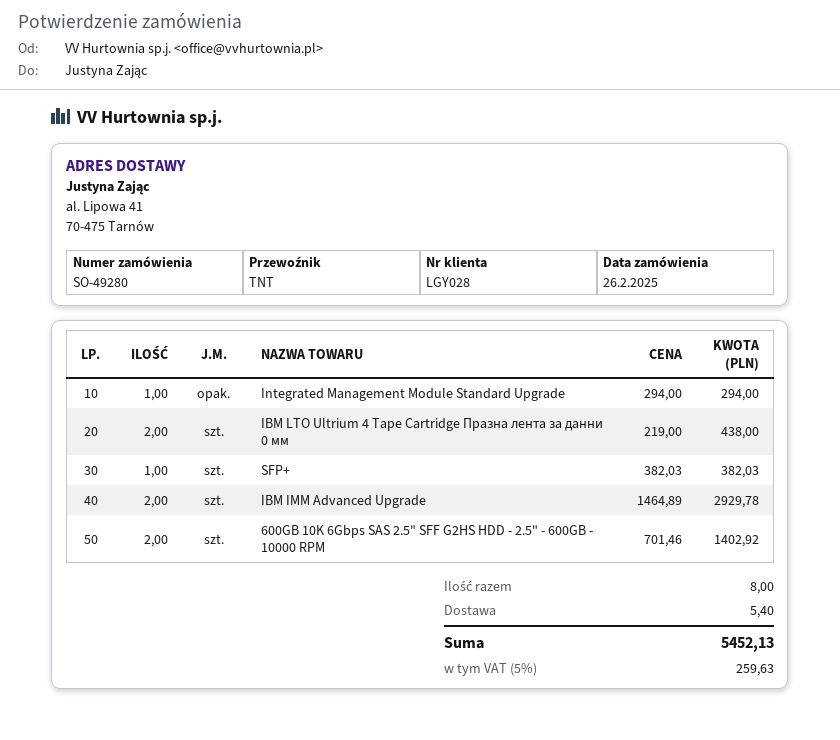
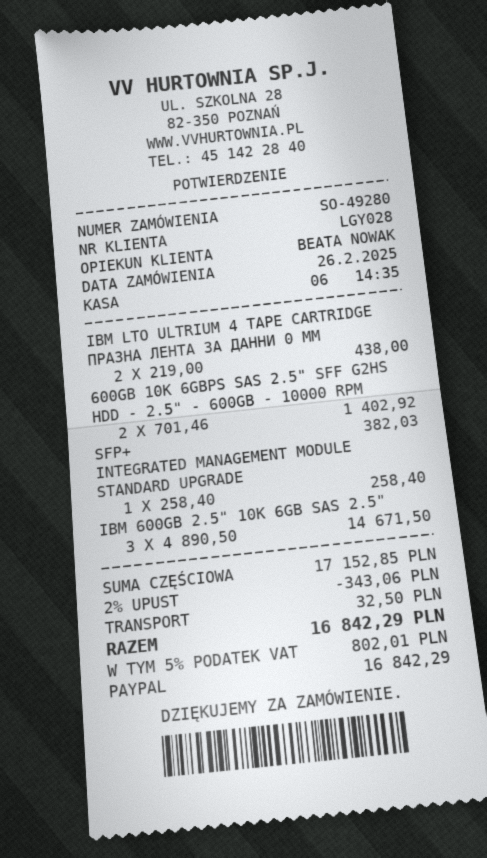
Integrated Management Module Standard Upgrade: 1 x 294.00 = 294.00 -> 1 x 258.40 = 258.40
IBM IMM Advanced Upgrade: 2 x 1464.89 = 2929.78 -> none
IBM 600GB 2.5" 10K 6GB SAS 2.5": none -> 3 x 4890.50 = 14671.50
discount: none -> 2% = 343.06
shipping: 5.40 -> 32.50
tax: 5% = 259.63 -> 5% = 802.01
total: 5452.13 -> 16842.29

